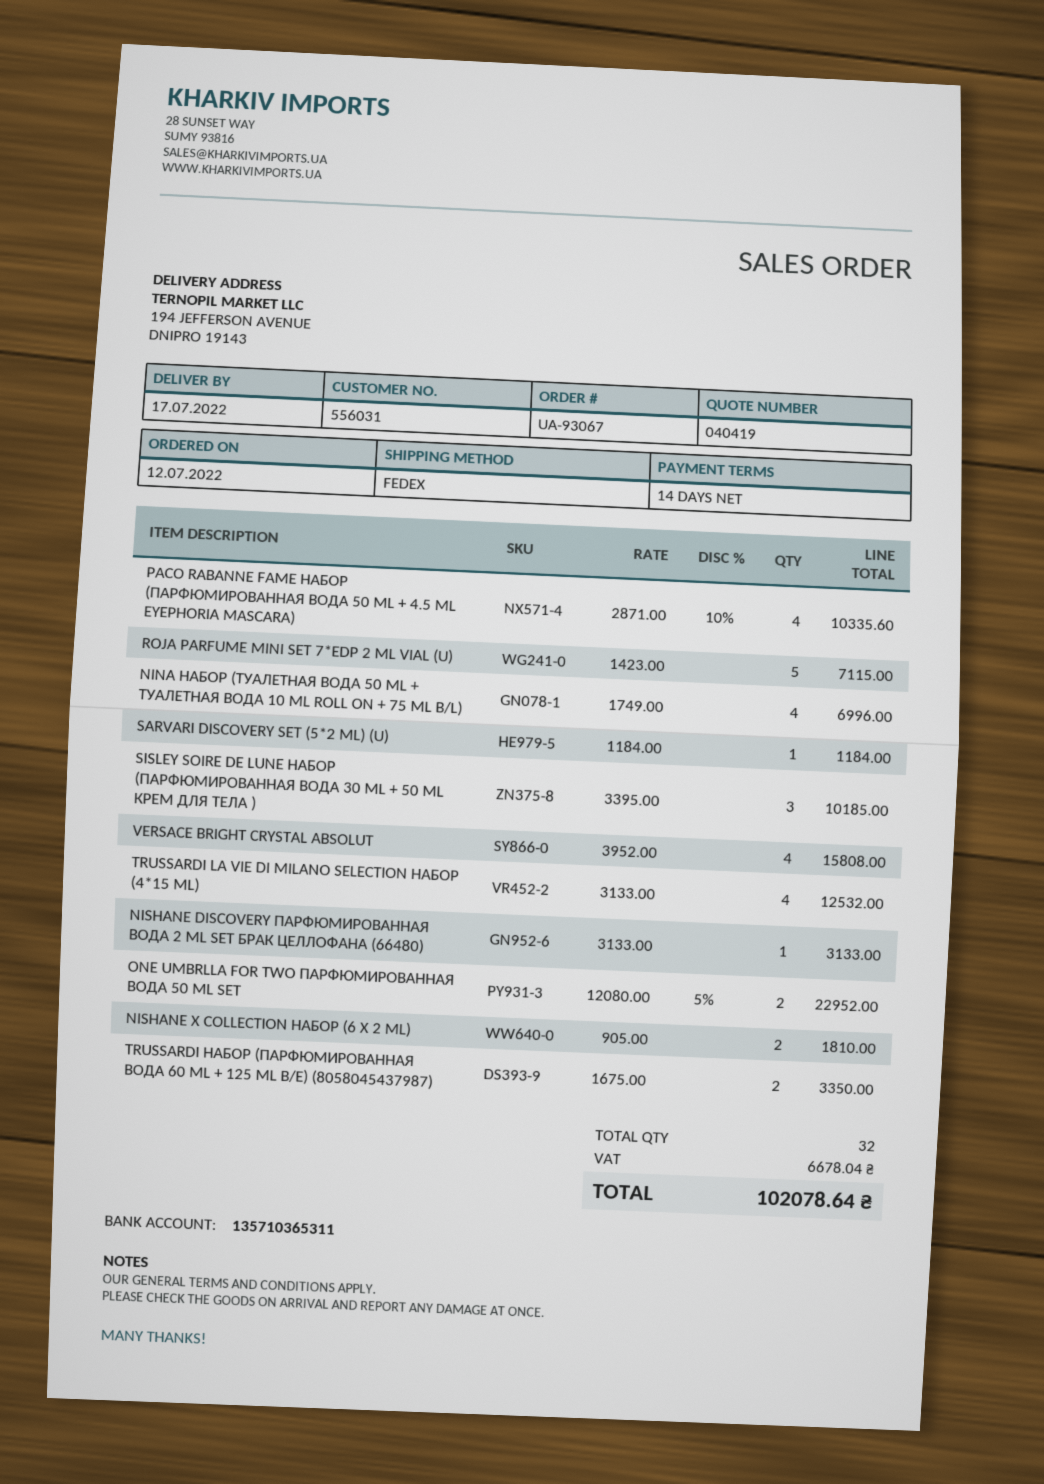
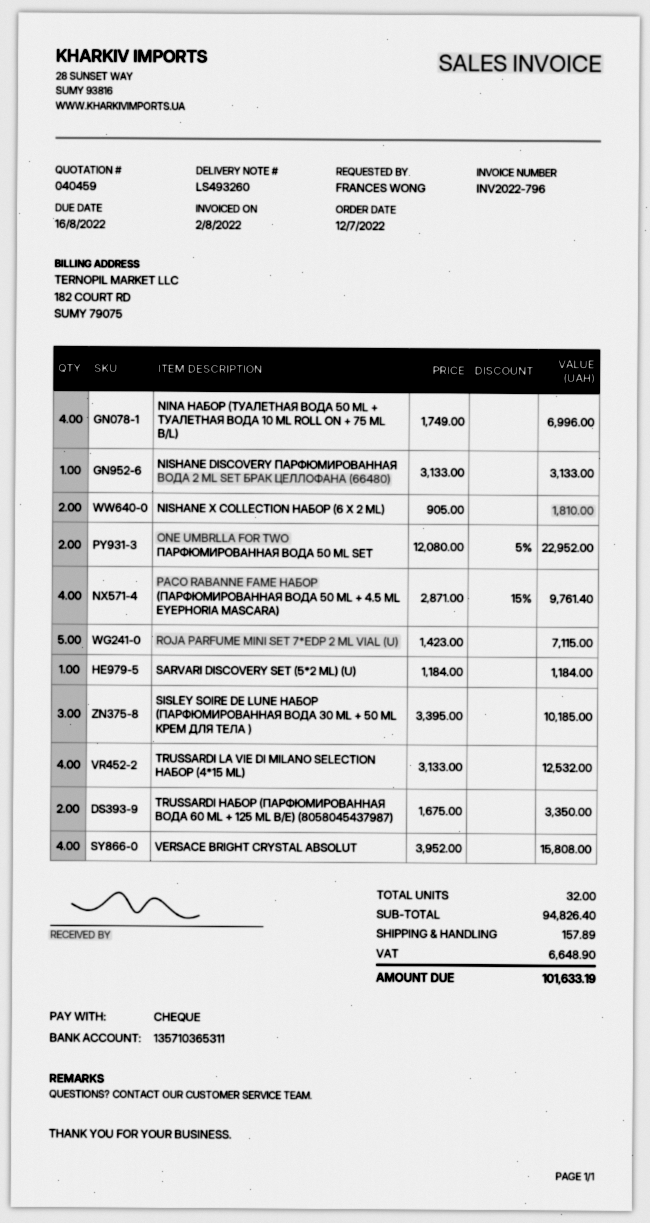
quote number: 040419 -> 040459
PACO RABANNE FAME НАБОР (ПАРФЮМИРОВАННАЯ ВОДА 50 ML + 4.5 ML EYEPHORIA MASCARA): 4 x 2871.00 - 10% = 10335.60 -> 4 x 2871.00 - 15% = 9761.40
shipping: none -> 157.89
tax: 6678.04 -> 6648.90
total: 102078.64 -> 101633.19

